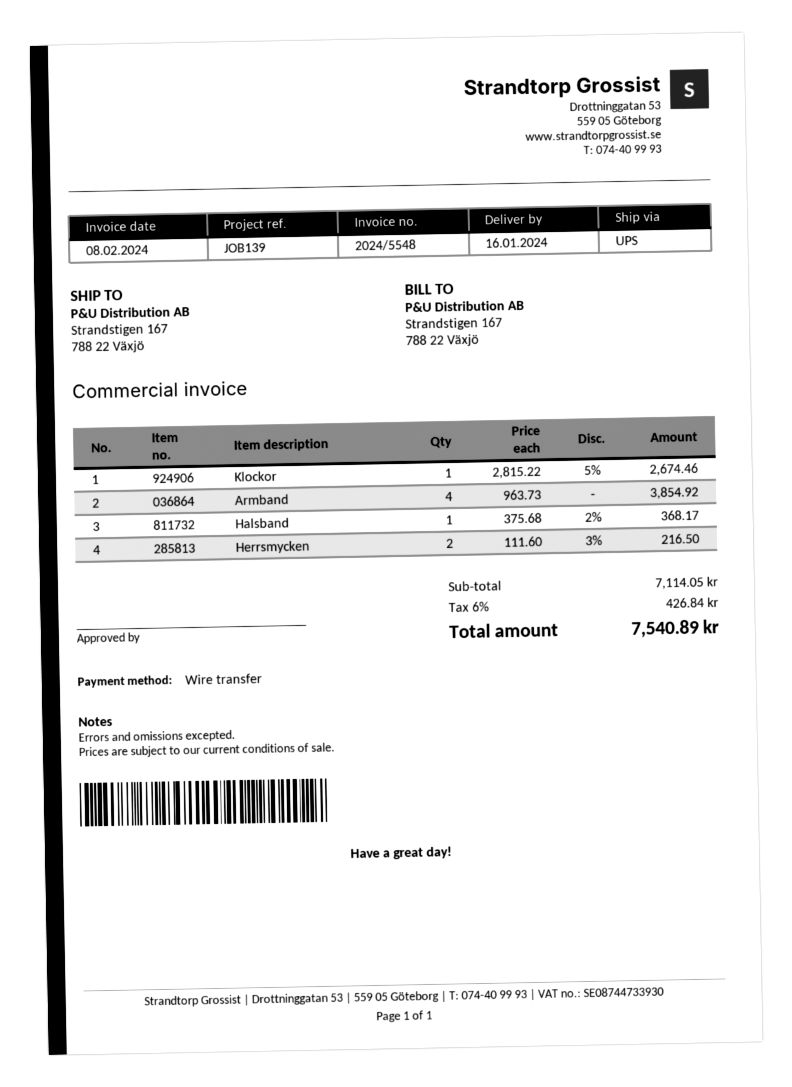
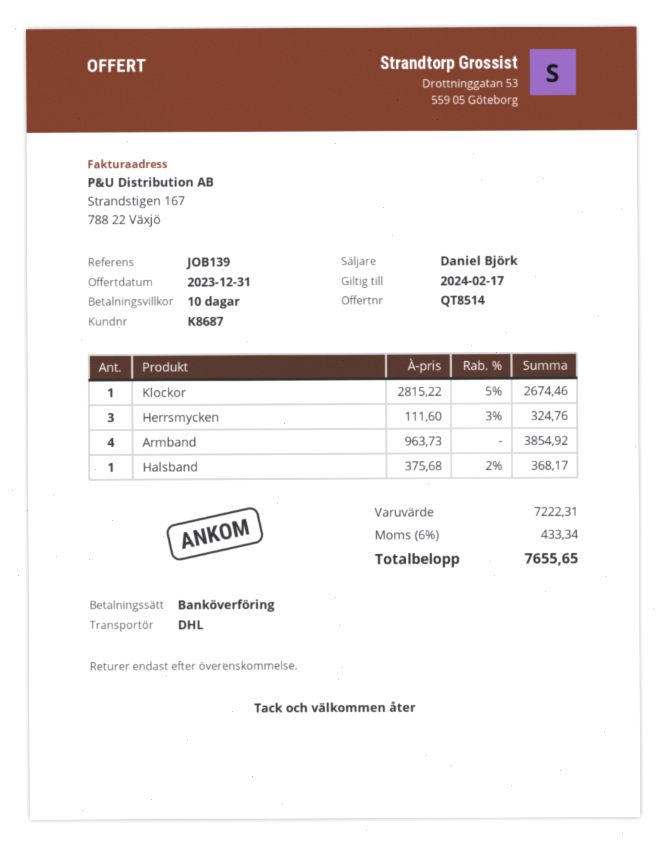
shipping method: UPS -> DHL
Herrsmycken: 2 x 111.60 - 3% = 216.50 -> 3 x 111.60 - 3% = 324.76
subtotal: 7114.05 -> 7222.31
tax: 6% = 426.84 -> 6% = 433.34
total: 7540.89 -> 7655.65

